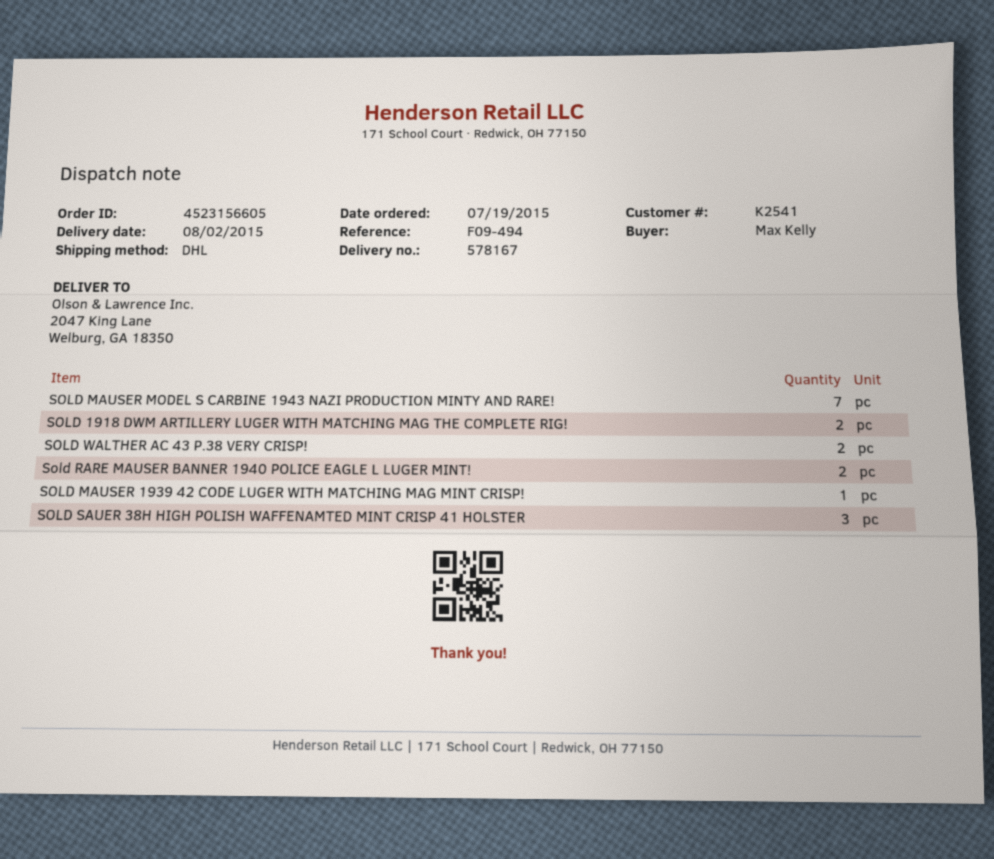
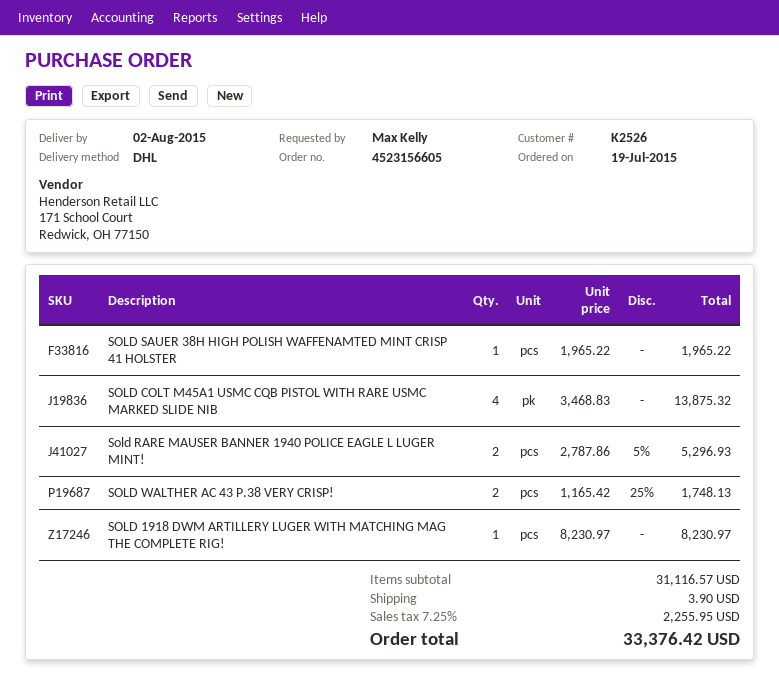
customer number: K2541 -> K2526
SOLD MAUSER MODEL S CARBINE 1943 NAZI PRODUCTION MINTY AND RARE!: 7 -> none
SOLD 1918 DWM ARTILLERY LUGER WITH MATCHING MAG THE COMPLETE RIG!: 2 -> 1
SOLD MAUSER 1939 42 CODE LUGER WITH MATCHING MAG MINT CRISP!: 1 -> none
SOLD SAUER 38H HIGH POLISH WAFFENAMTED MINT CRISP 41 HOLSTER: 3 -> 1
SOLD COLT M45A1 USMC CQB PISTOL WITH RARE USMC MARKED SLIDE NIB: none -> 4

